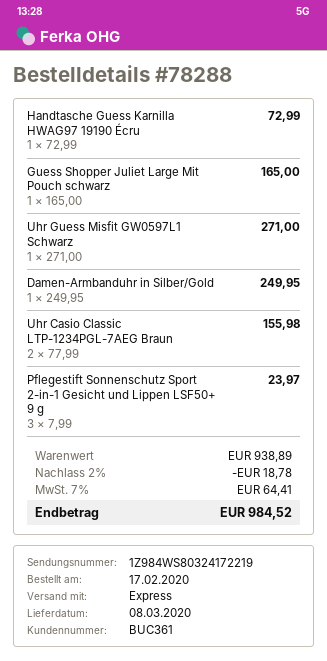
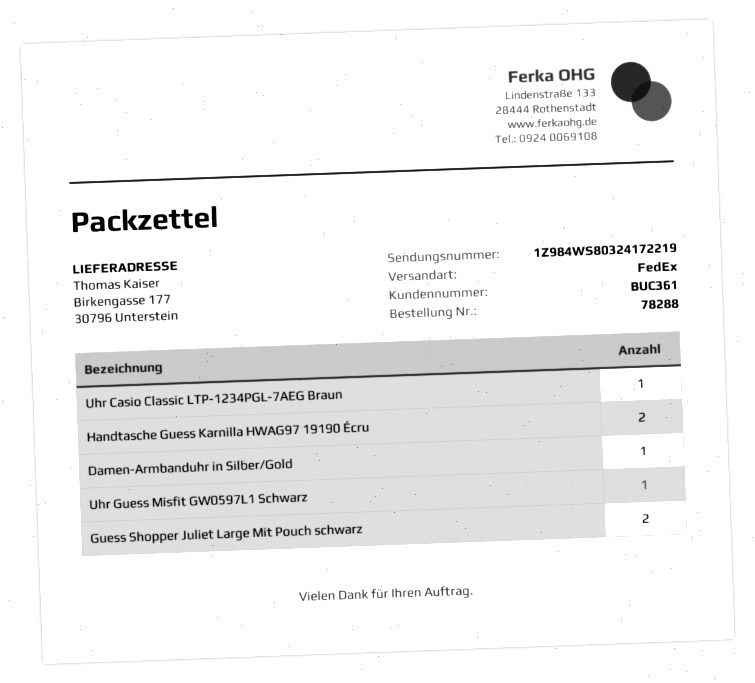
shipping method: express -> FedEx
Handtasche Guess Karnilla HWAG97 19190 Écru: 1 -> 2
Guess Shopper Juliet Large Mit Pouch schwarz: 1 -> 2
Uhr Casio Classic LTP-1234PGL-7AEG Braun: 2 -> 1
Pflegestift Sonnenschutz Sport 2-in-1 Gesicht und Lippen LSF50+ 9 g: 3 -> none

